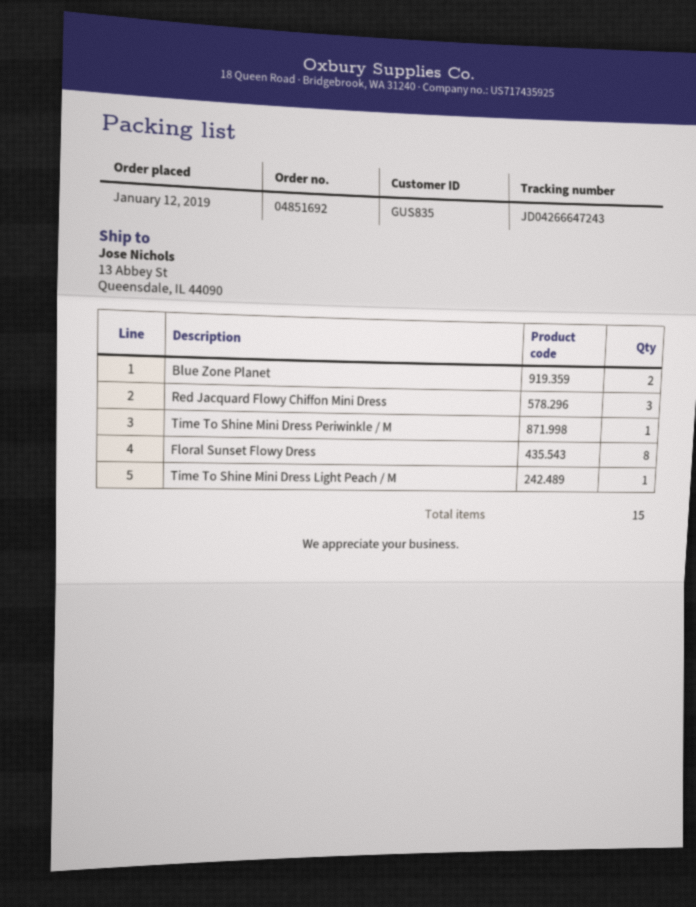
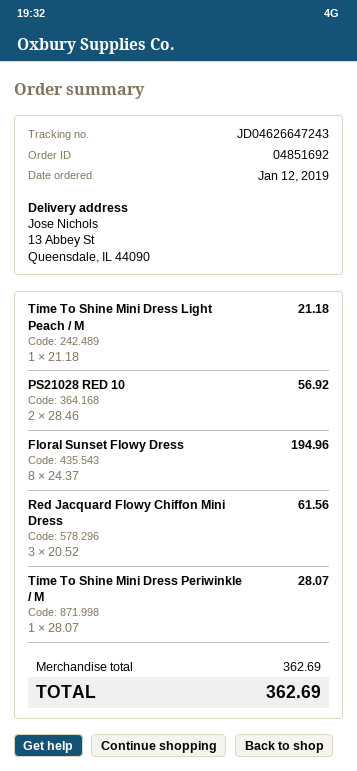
tracking number: JD04266647243 -> JD04626647243
Blue Zone Planet: 2 -> none
PS21028 RED 10: none -> 2

